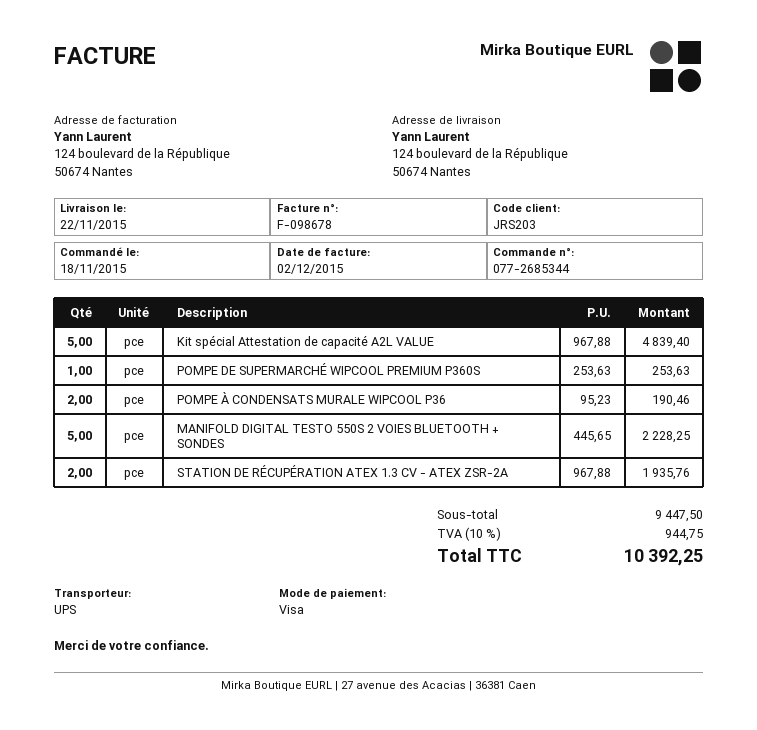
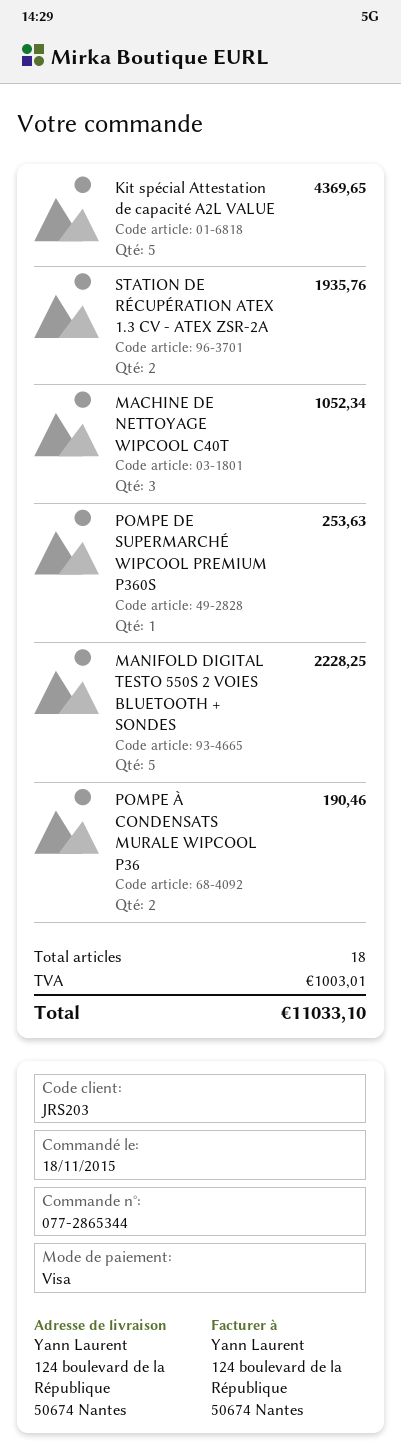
order number: 077-2685344 -> 077-2865344
Kit spécial Attestation de capacité A2L VALUE: 5 for 4839.40 -> 5 for 4369.65
MACHINE DE NETTOYAGE WIPCOOL C40T: none -> 3 for 1052.34
tax: 944.75 -> 1003.01
total: 10392.25 -> 11033.10

